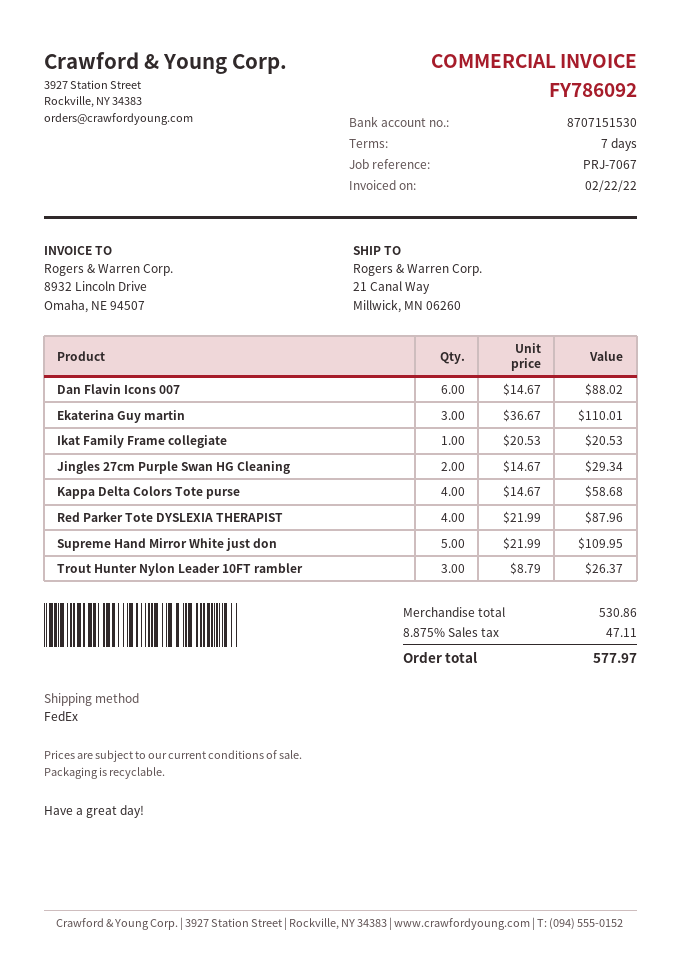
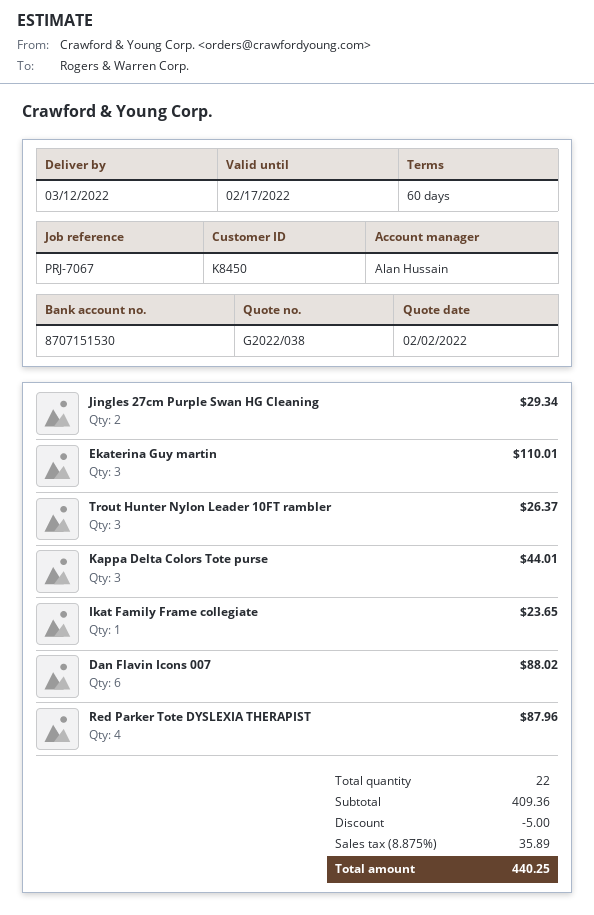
payment terms: 7 days -> 60 days
Ikat Family Frame collegiate: 1 for 20.53 -> 1 for 23.65
Kappa Delta Colors Tote purse: 4 for 58.68 -> 3 for 44.01
Supreme Hand Mirror White just don: 5 for 109.95 -> none
subtotal: 530.86 -> 409.36
discount: none -> 5.00
tax: 8.875% = 47.11 -> 8.875% = 35.89
total: 577.97 -> 440.25

